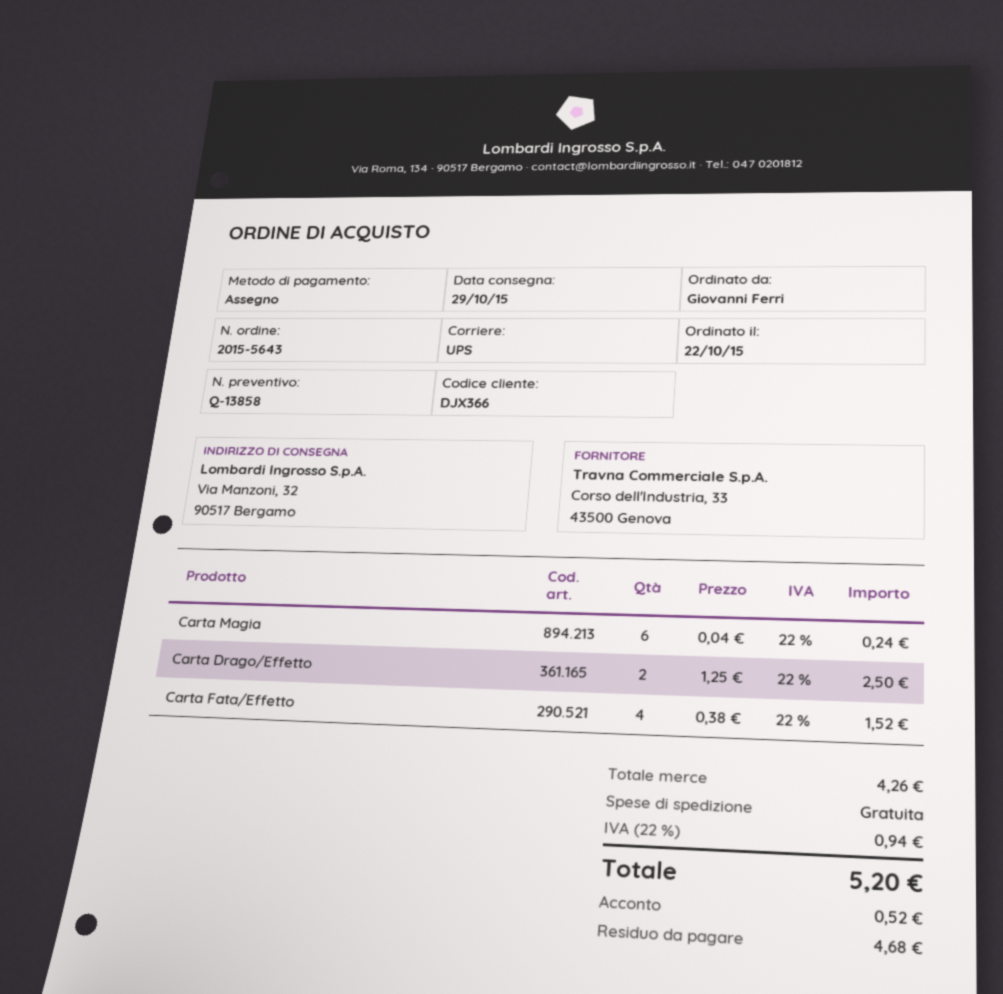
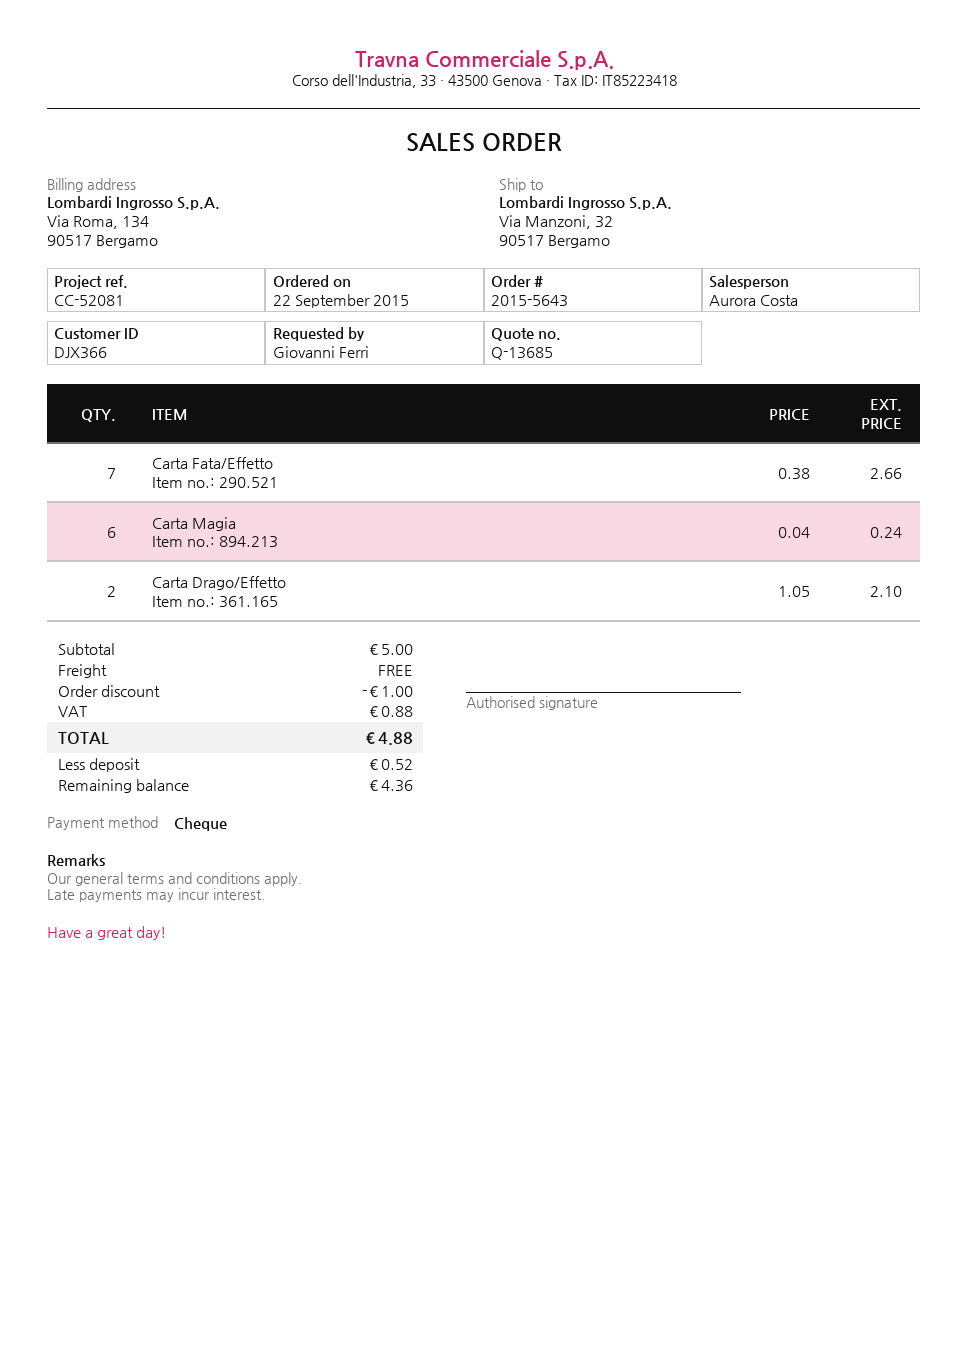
quote number: Q-13858 -> Q-13685
order date: 2015-10-22 -> 2015-09-22
Carta Drago/Effetto: 2 x 1.25 = 2.50 -> 2 x 1.05 = 2.10
Carta Fata/Effetto: 4 x 0.38 = 1.52 -> 7 x 0.38 = 2.66
subtotal: 4.26 -> 5.00
discount: none -> 1.00
tax: 0.94 -> 0.88
total: 5.20 -> 4.88
balance: 4.68 -> 4.36

